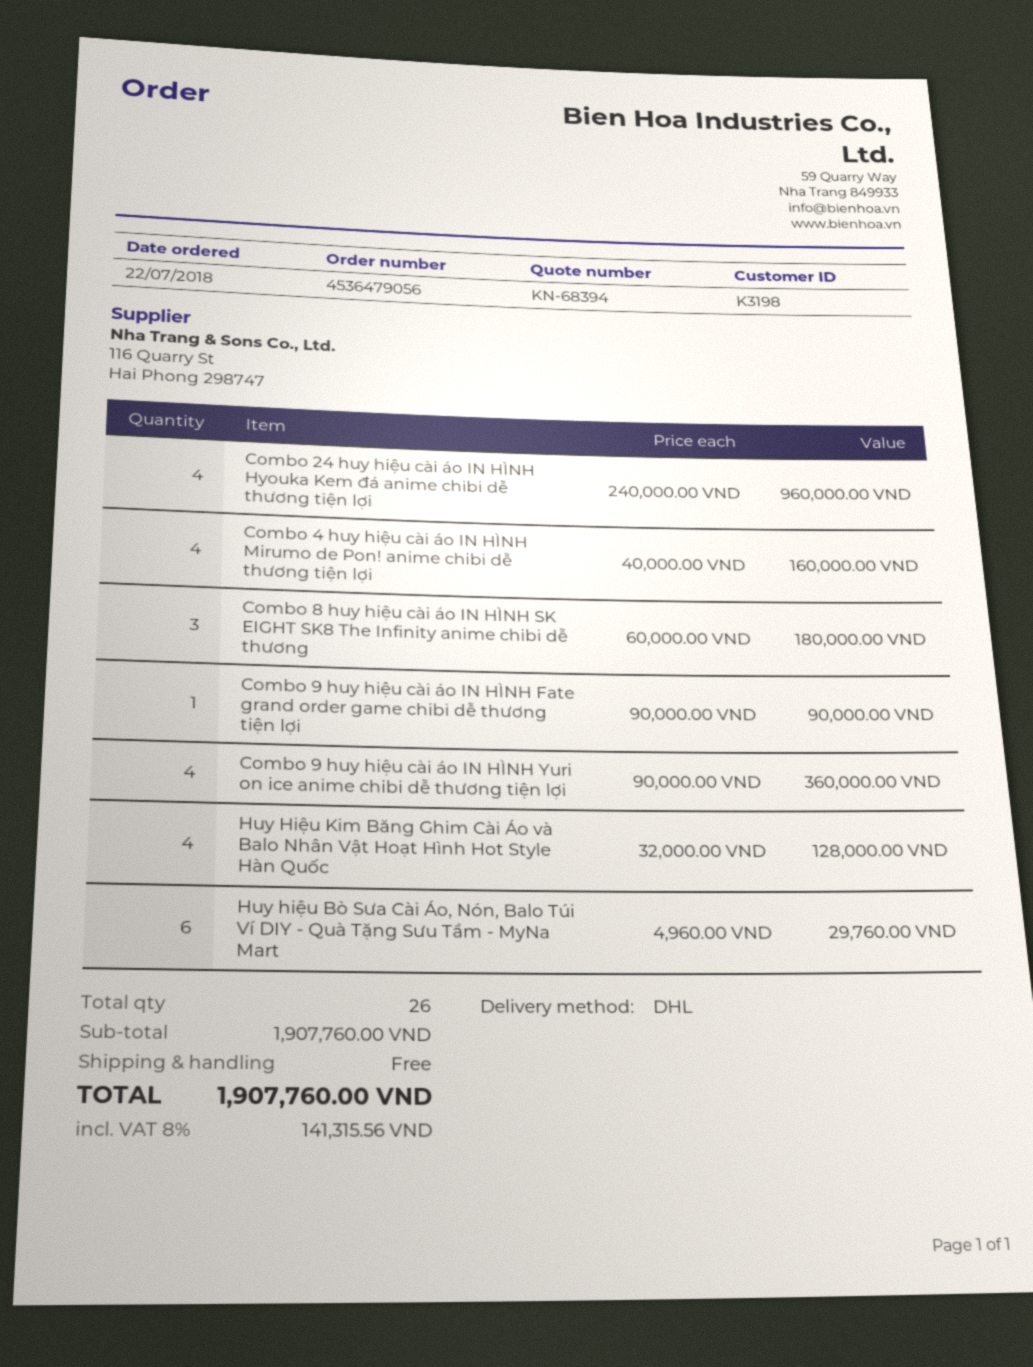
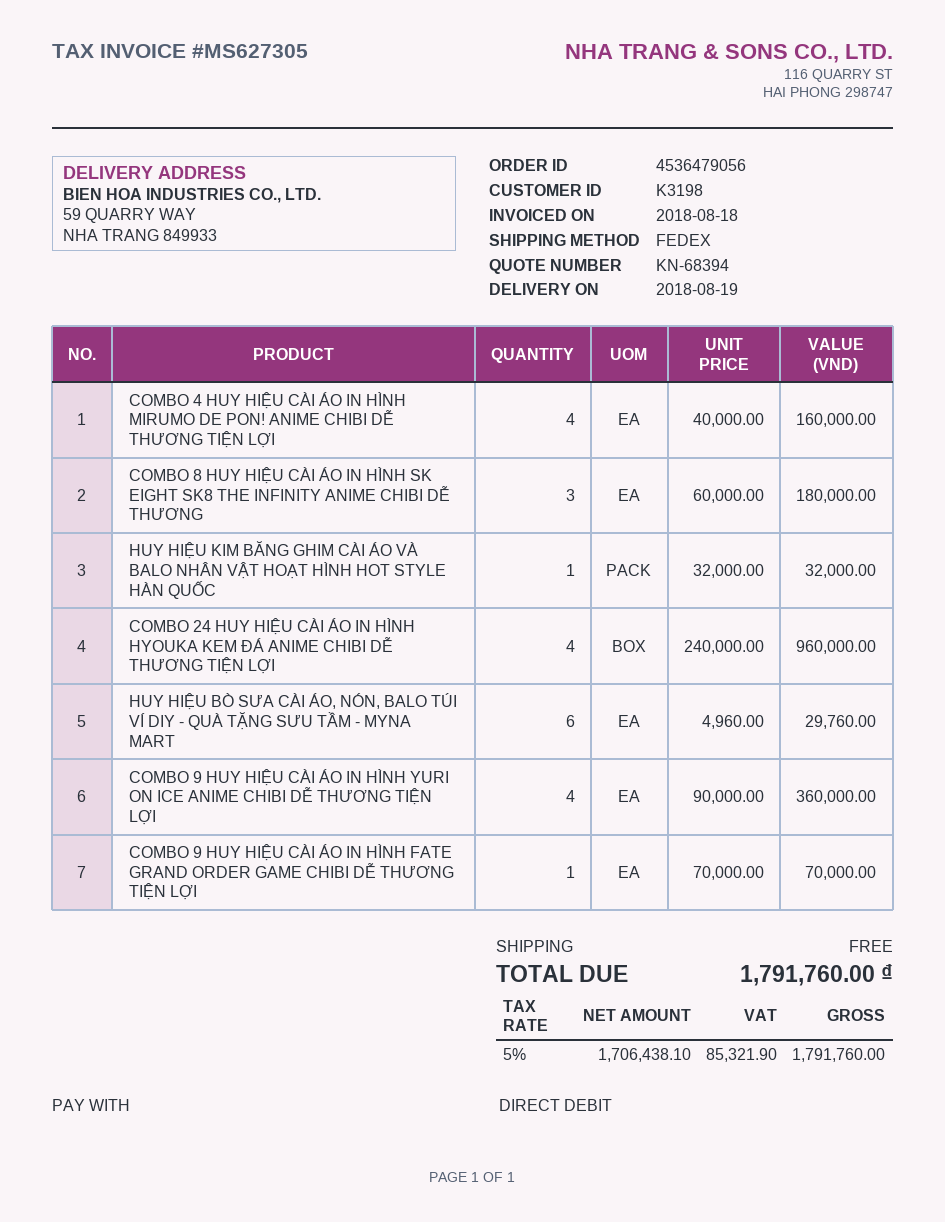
shipping method: DHL -> FedEx
Combo 9 huy hiệu cài áo IN HÌNH Fate grand order game chibi dễ thương tiện lợi: 1 x 90000.00 = 90000.00 -> 1 x 70000.00 = 70000.00
Huy Hiệu Kim Băng Ghim Cài Áo và Balo Nhân Vật Hoạt Hình Hot Style Hàn Quốc: 4 x 32000.00 = 128000.00 -> 1 x 32000.00 = 32000.00
tax: 8% = 141315.56 -> 5% = 85321.90
total: 1907760.00 -> 1791760.00

